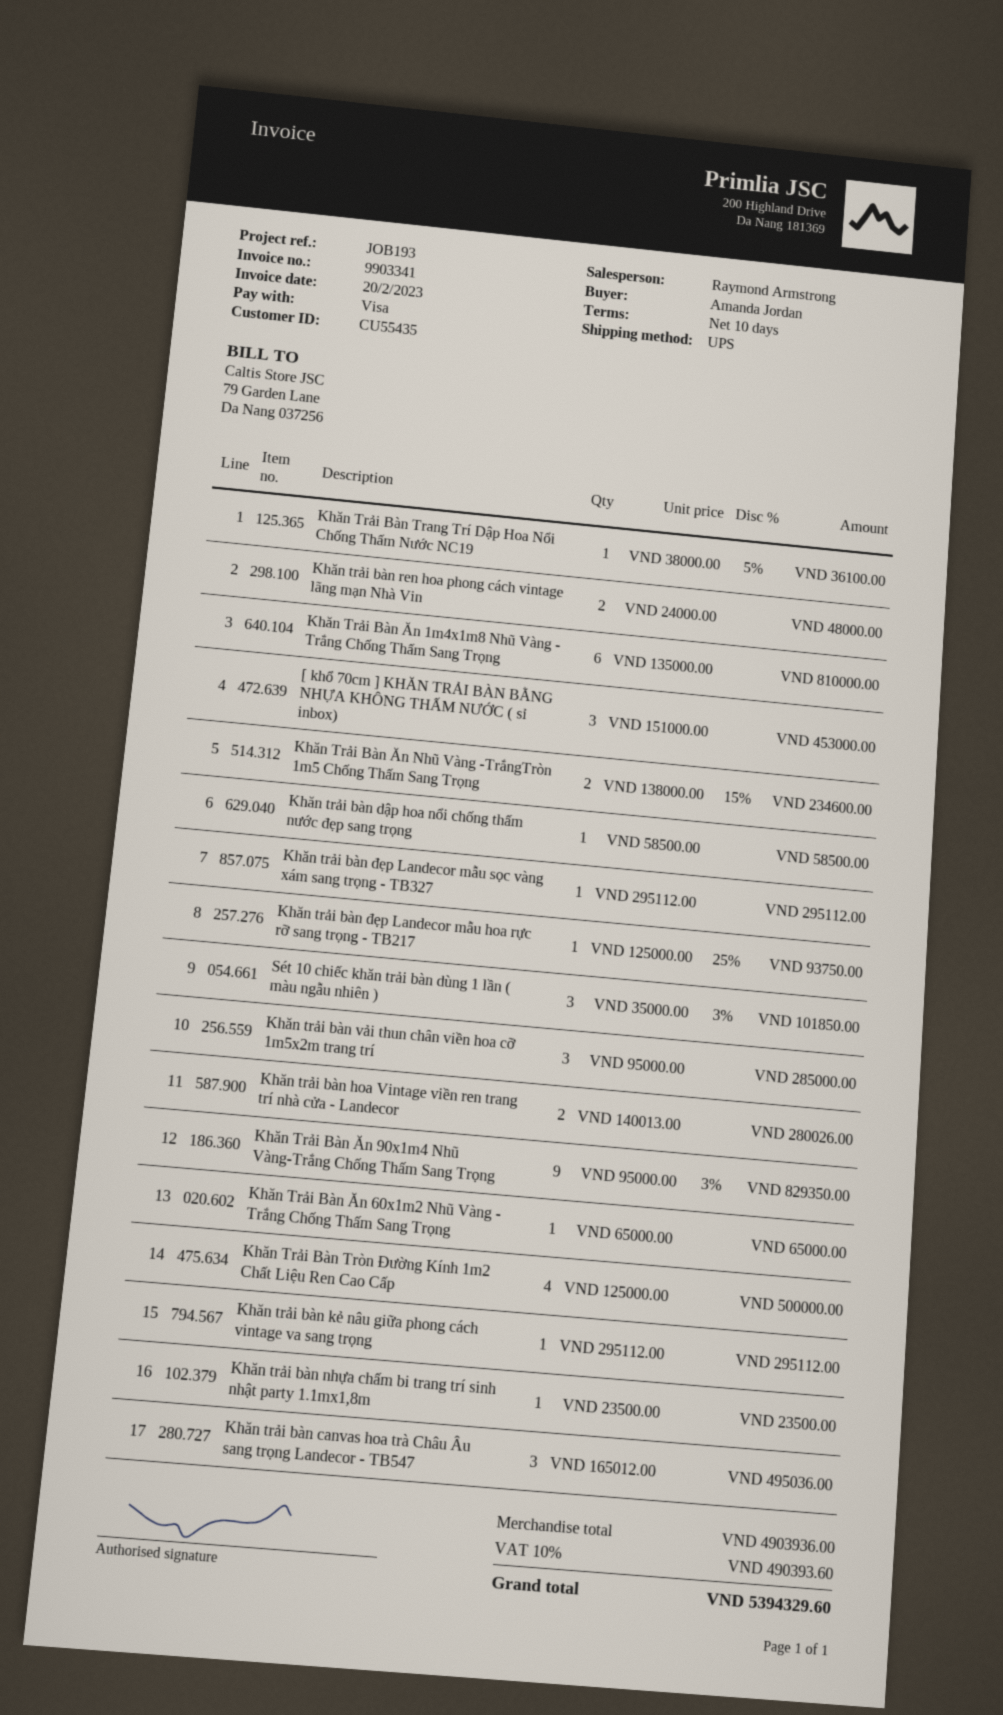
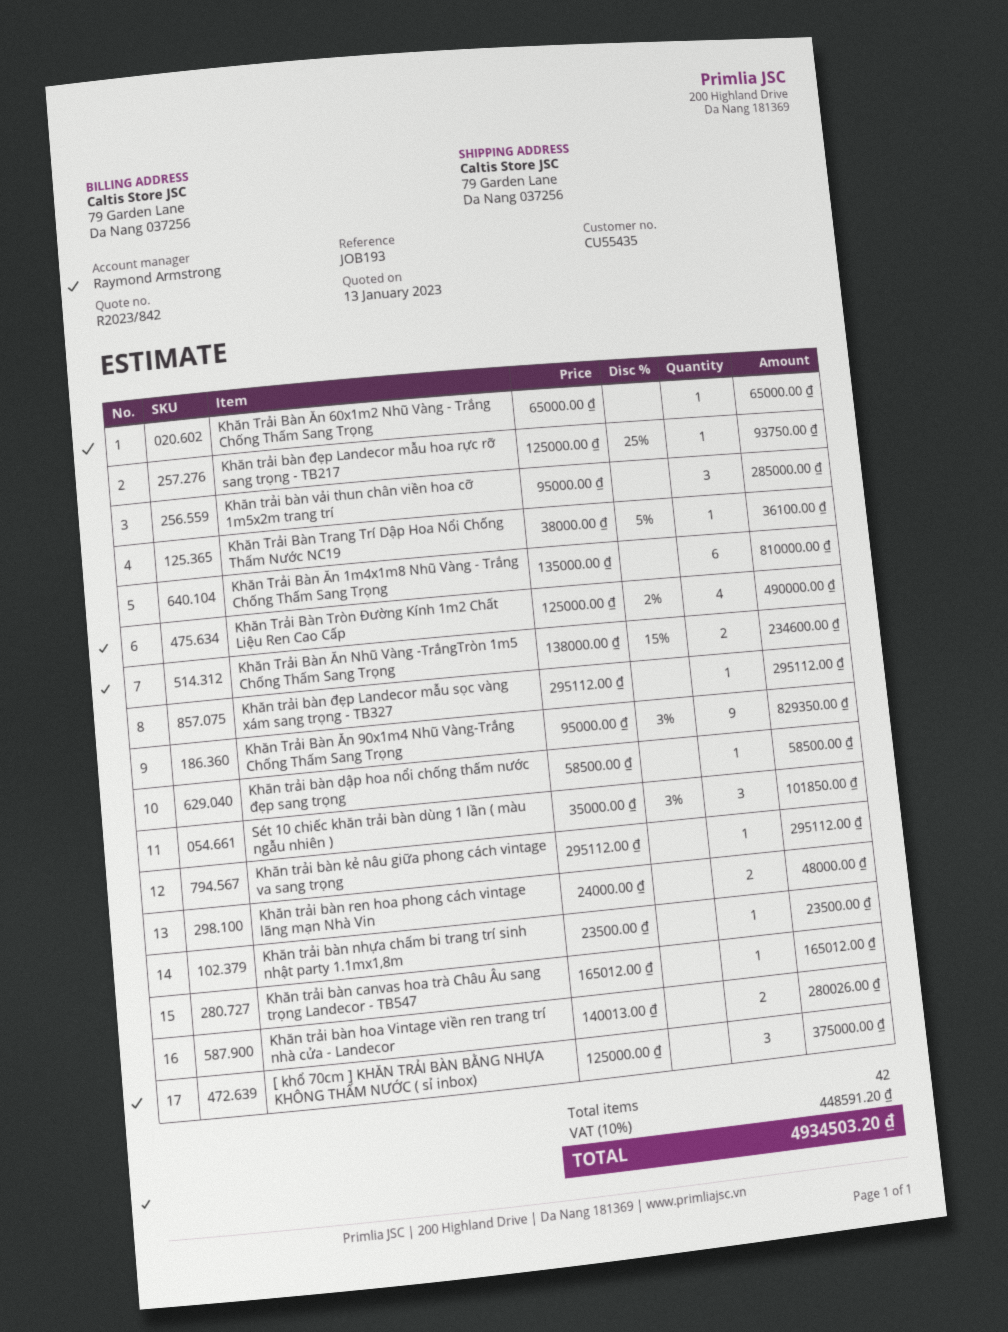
[ khổ 70cm ] KHĂN TRẢI BÀN BẰNG NHỰA KHÔNG THẤM NƯỚC ( sỉ inbox): 3 x 151000.00 = 453000.00 -> 3 x 125000.00 = 375000.00
Khăn Trải Bàn Tròn Đường Kính 1m2 Chất Liệu Ren Cao Cấp: 4 x 125000.00 = 500000.00 -> 4 x 125000.00 - 2% = 490000.00
Khăn trải bàn canvas hoa trà Châu Âu sang trọng Landecor - TB547: 3 x 165012.00 = 495036.00 -> 1 x 165012.00 = 165012.00
tax: 10% = 490393.60 -> 10% = 448591.20
total: 5394329.60 -> 4934503.20

